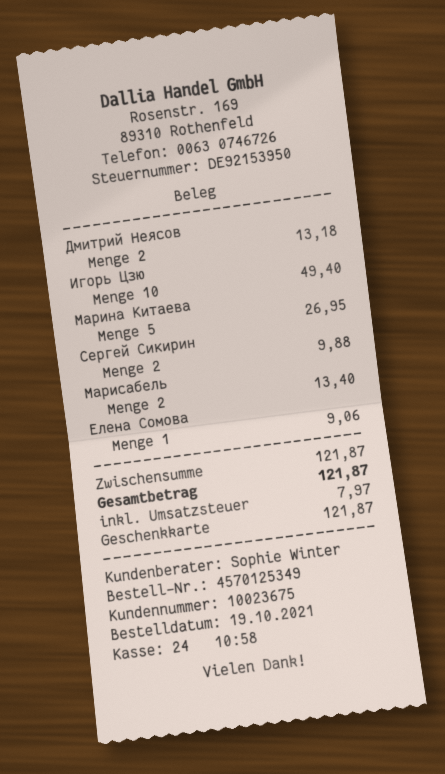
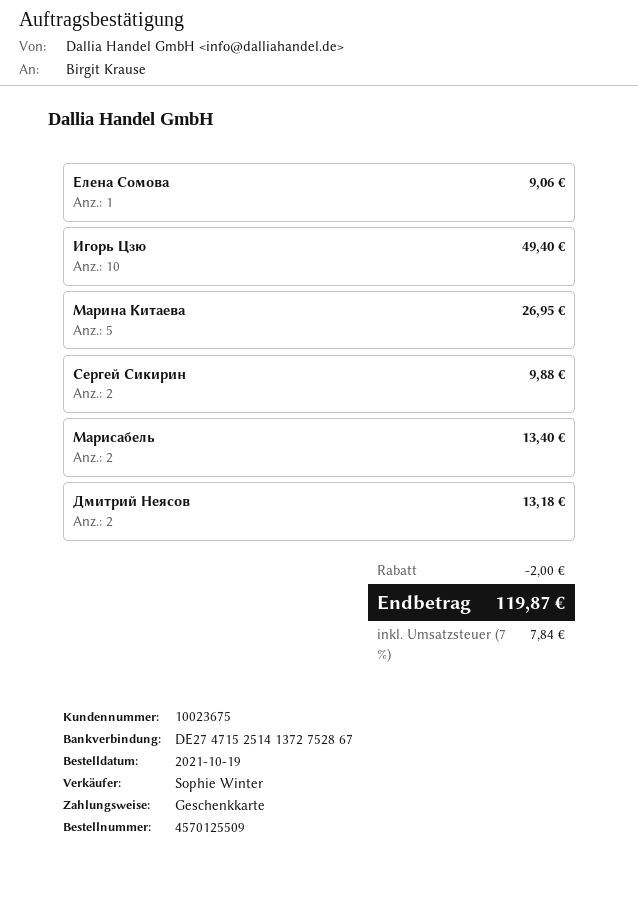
order number: 4570125349 -> 4570125509
discount: none -> 2.00
tax: 7.97 -> 7.84
total: 121.87 -> 119.87

